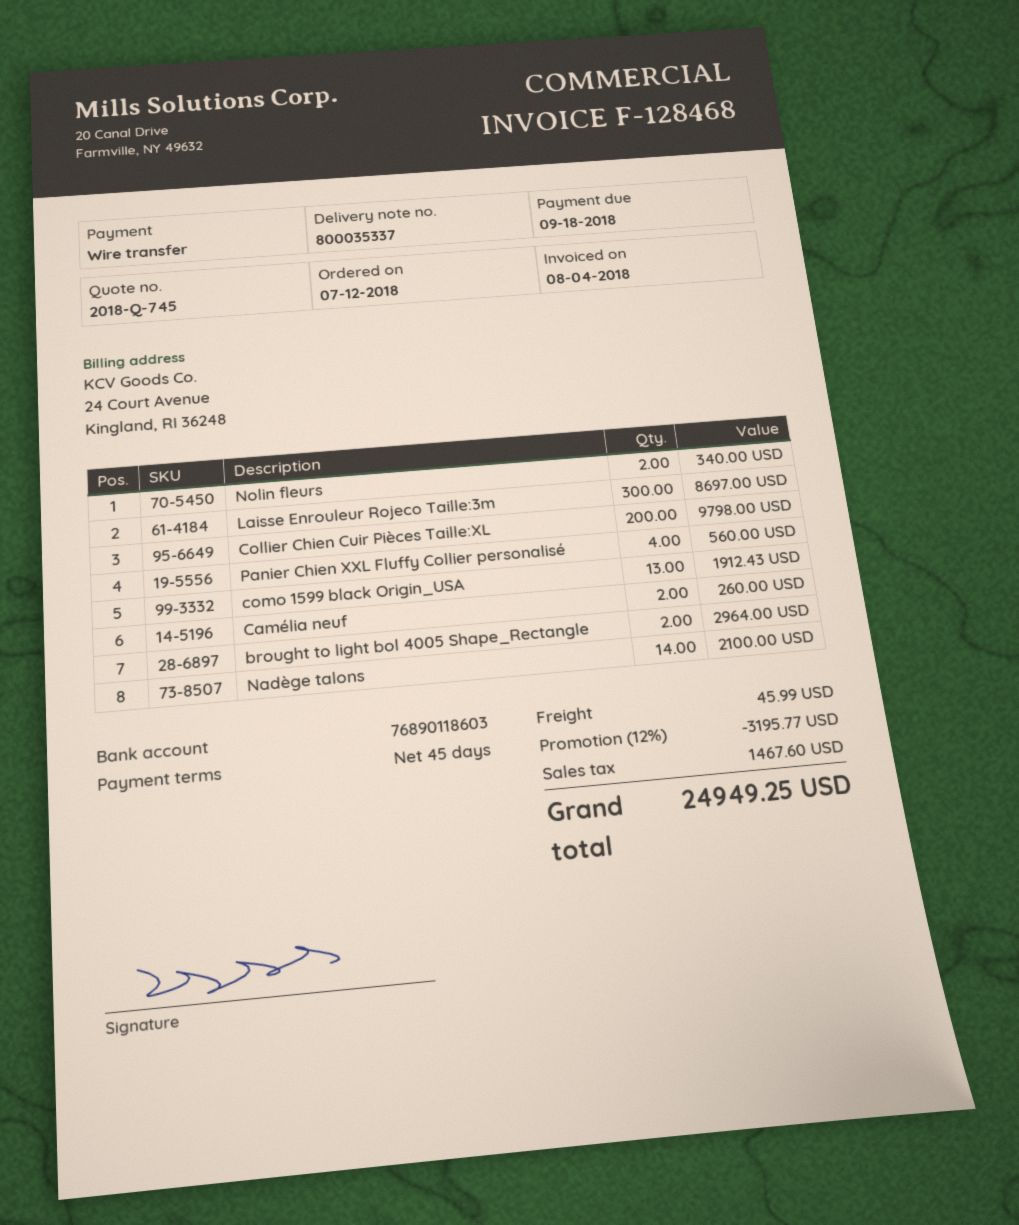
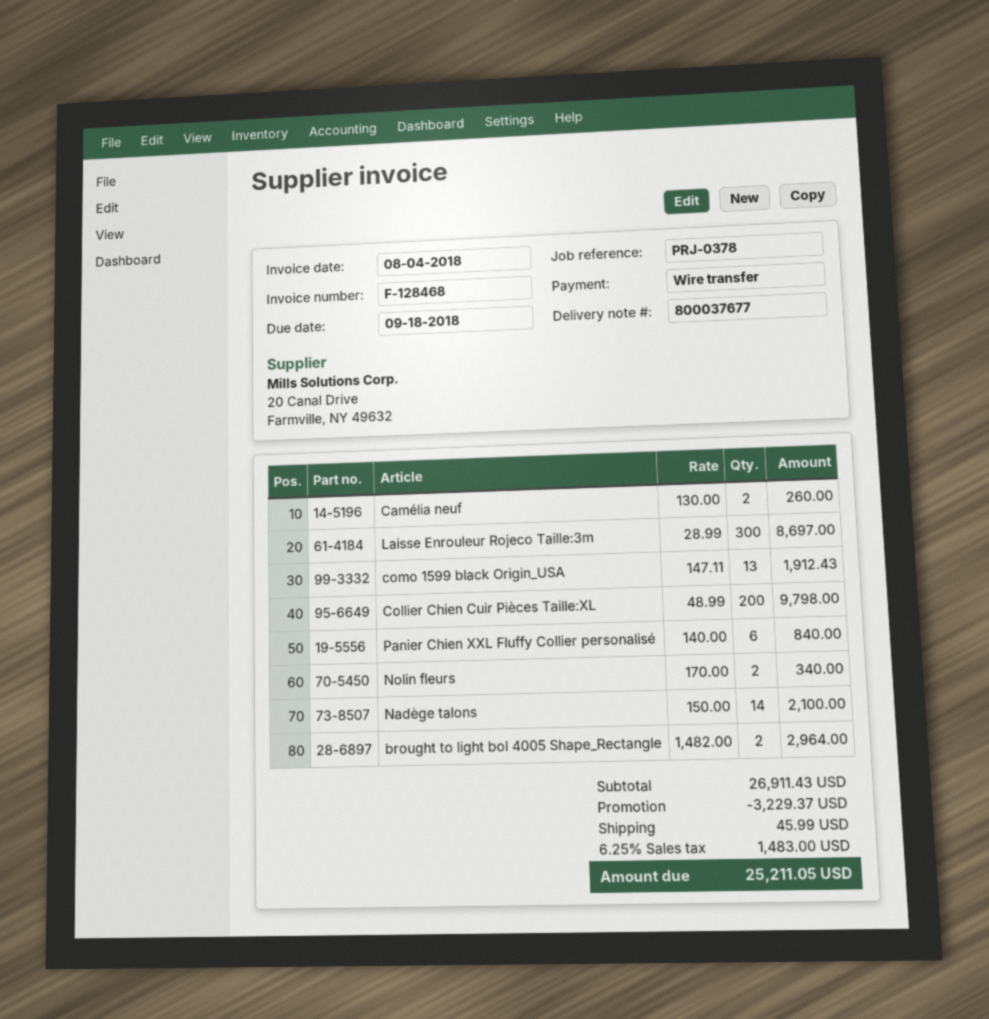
delivery note number: 800035337 -> 800037677
Panier Chien XXL Fluffy Collier personalisé: 4 for 560.00 -> 6 for 840.00
discount: 3195.77 -> 3229.37
tax: 1467.60 -> 1483.00
total: 24949.25 -> 25211.05

